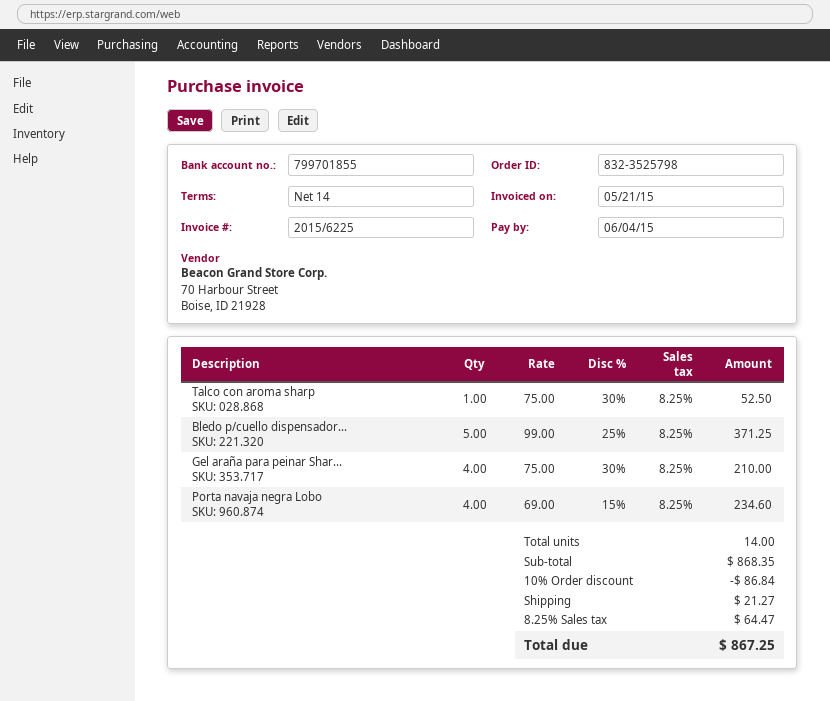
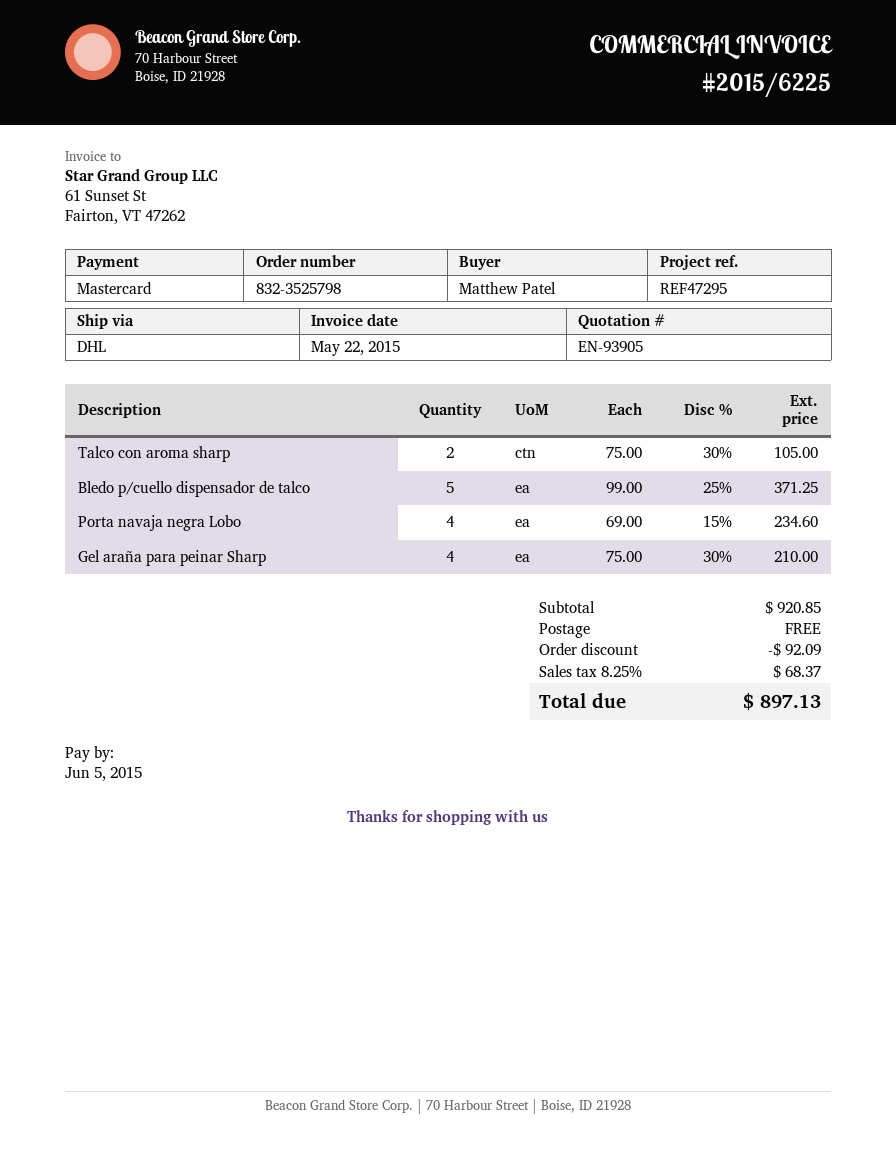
invoice date: 2015-05-21 -> 2015-05-22
due date: 2015-06-04 -> 2015-06-05
Talco con aroma sharp: 1 x 75.00 - 30% = 52.50 -> 2 x 75.00 - 30% = 105.00
subtotal: 868.35 -> 920.85
discount: 86.84 -> 92.09
shipping: 21.27 -> 0.00
tax: 8.25% = 64.47 -> 8.25% = 68.37
total: 867.25 -> 897.13

